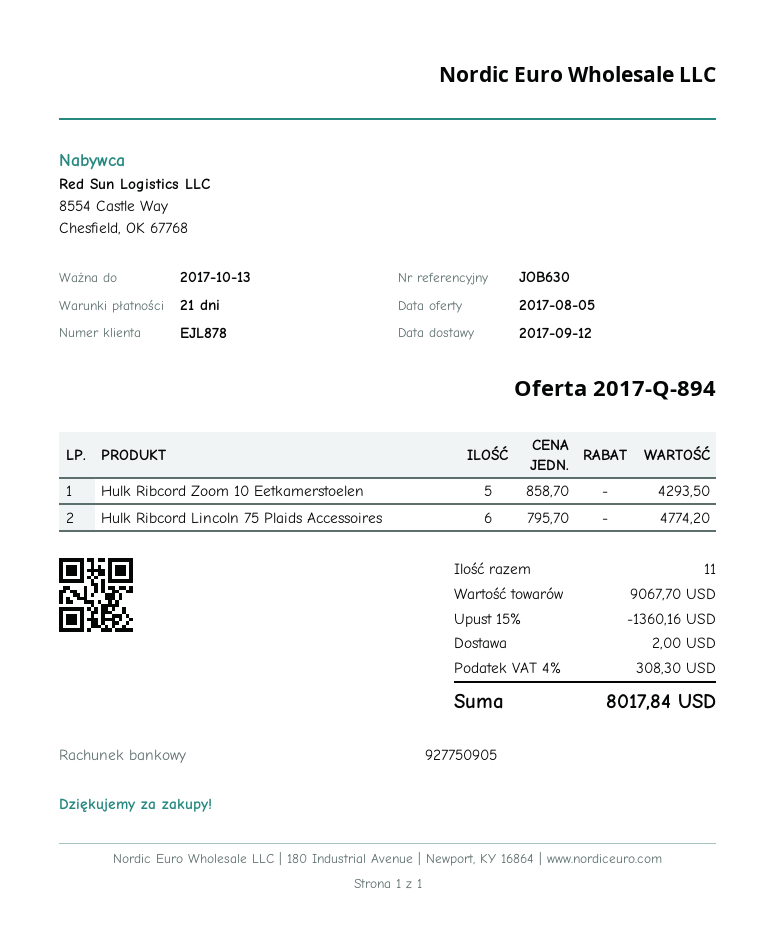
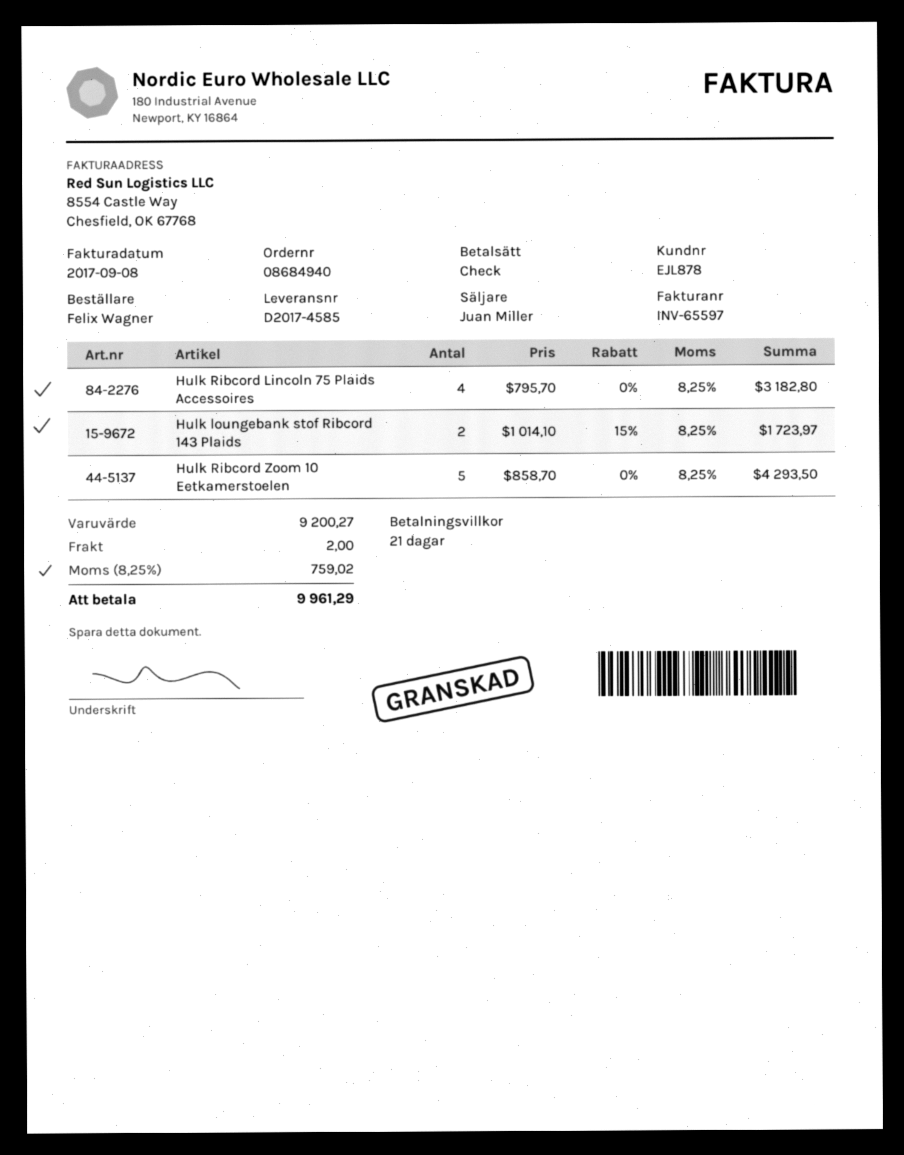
Hulk Ribcord Lincoln 75 Plaids Accessoires: 6 x 795.70 = 4774.20 -> 4 x 795.70 = 3182.80
Hulk loungebank stof Ribcord 143 Plaids: none -> 2 x 1014.10 - 15% = 1723.97
subtotal: 9067.70 -> 9200.27
discount: 15% = 1360.16 -> none
tax: 4% = 308.30 -> 8.25% = 759.02
total: 8017.84 -> 9961.29

